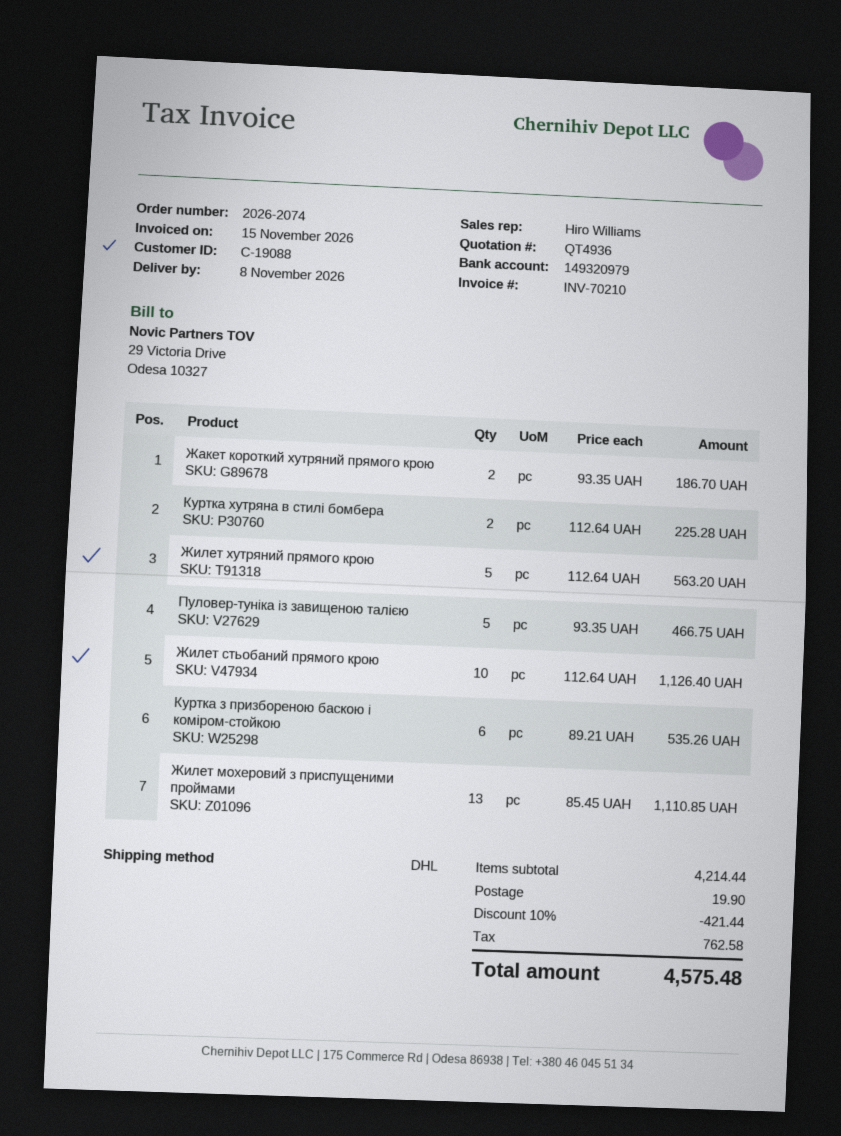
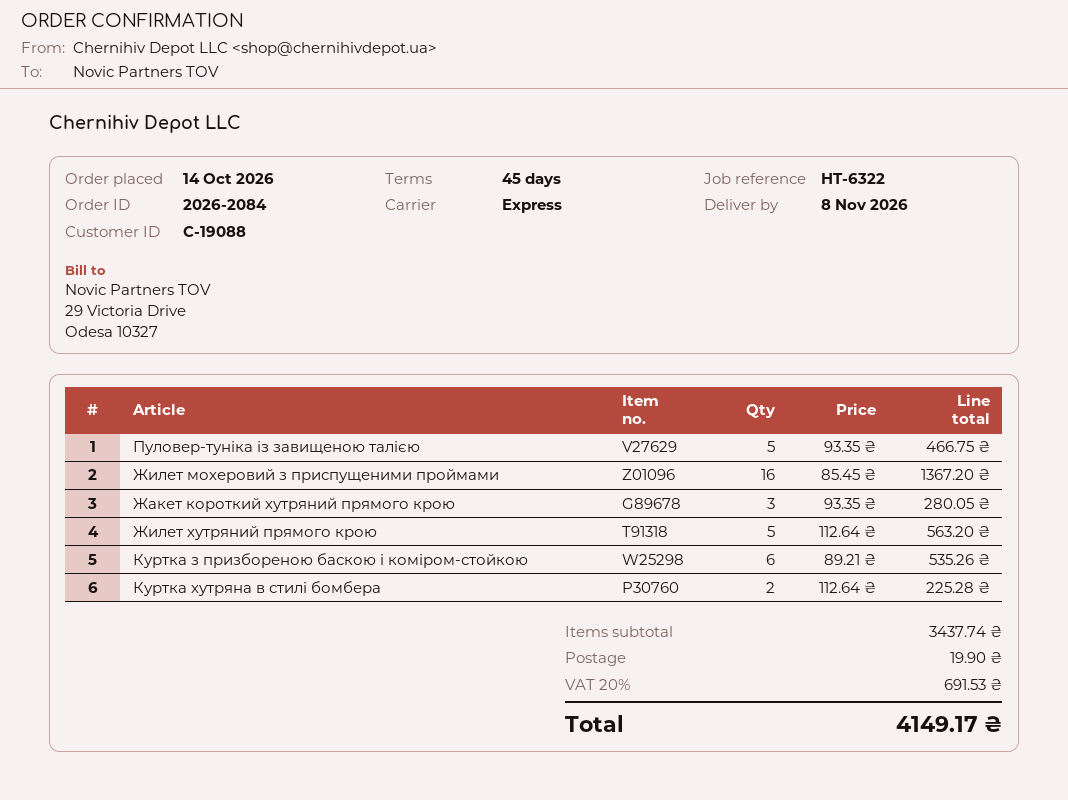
order number: 2026-2074 -> 2026-2084
shipping method: DHL -> express
Жакет короткий хутряний прямого крою: 2 x 93.35 = 186.70 -> 3 x 93.35 = 280.05
Жилет стьобаний прямого крою: 10 x 112.64 = 1126.40 -> none
Жилет мохеровий з приспущеними проймами: 13 x 85.45 = 1110.85 -> 16 x 85.45 = 1367.20
subtotal: 4214.44 -> 3437.74
discount: 10% = 421.44 -> none
tax: 762.58 -> 691.53
total: 4575.48 -> 4149.17

